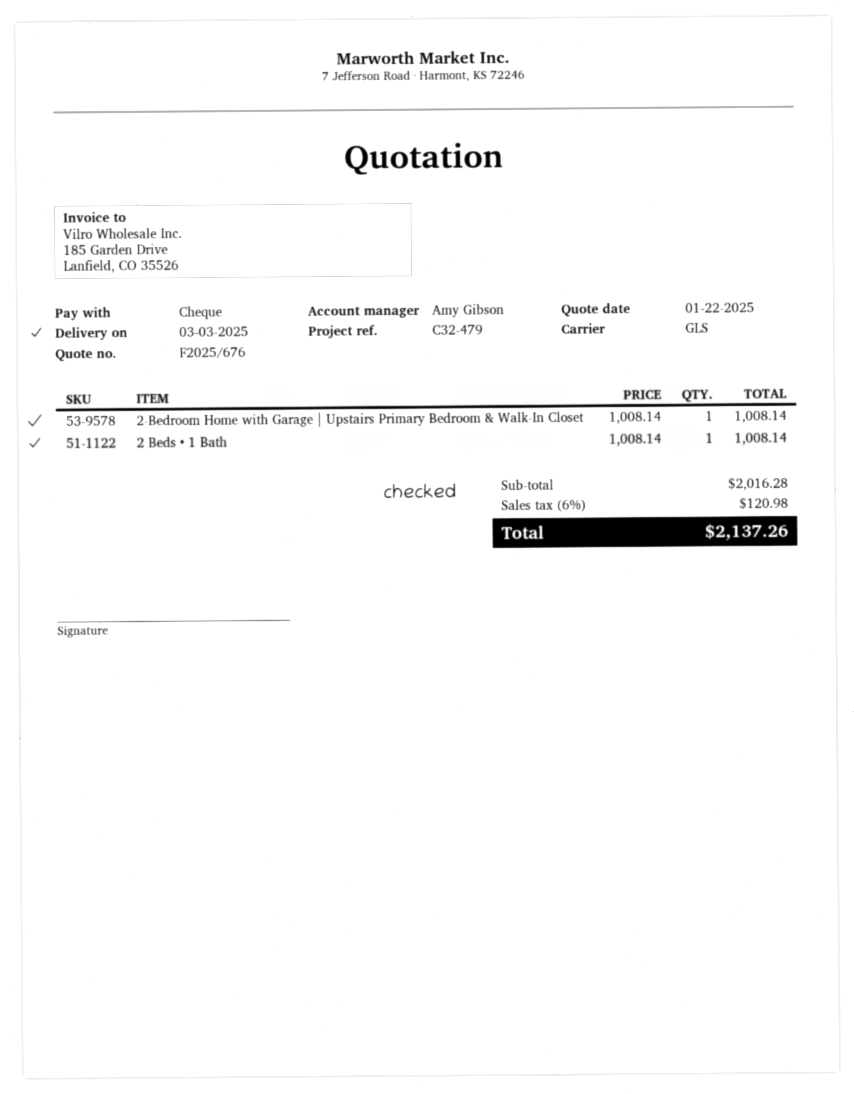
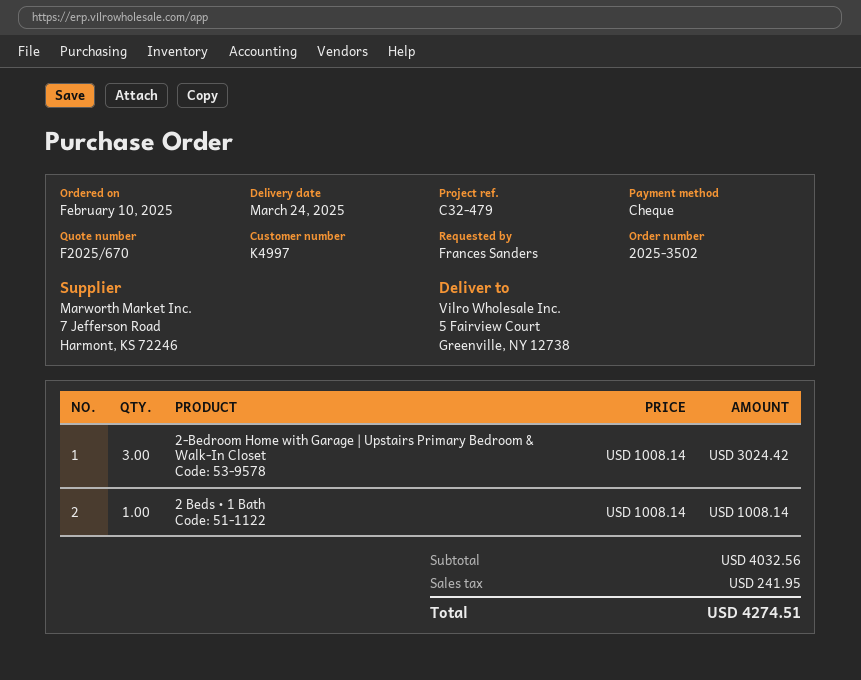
quote number: F2025/676 -> F2025/670
delivery date: 2025-03-03 -> 2025-03-24
2-Bedroom Home with Garage | Upstairs Primary Bedroom & Walk-In Closet: 1 x 1008.14 = 1008.14 -> 3 x 1008.14 = 3024.42
subtotal: 2016.28 -> 4032.56
tax: 120.98 -> 241.95
total: 2137.26 -> 4274.51

